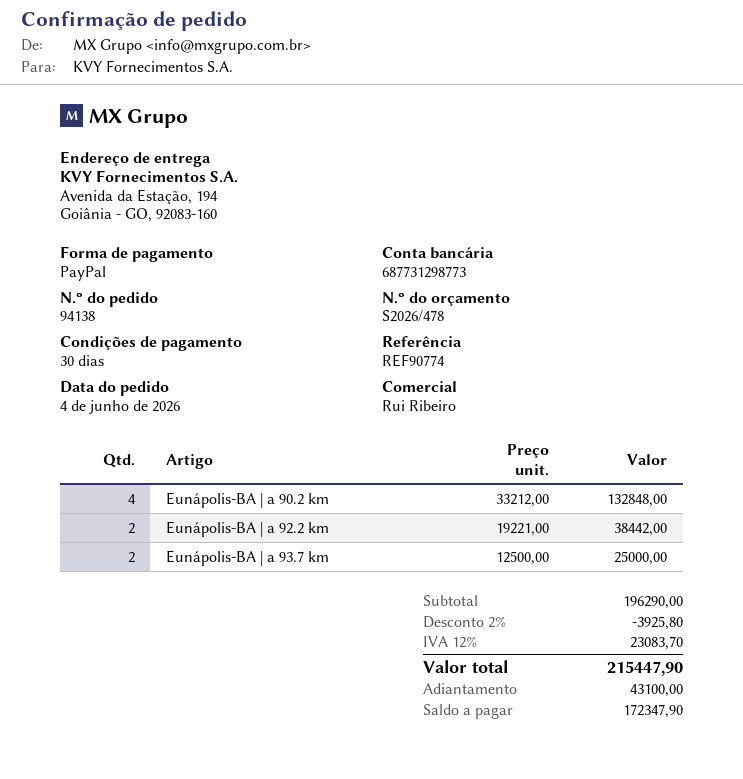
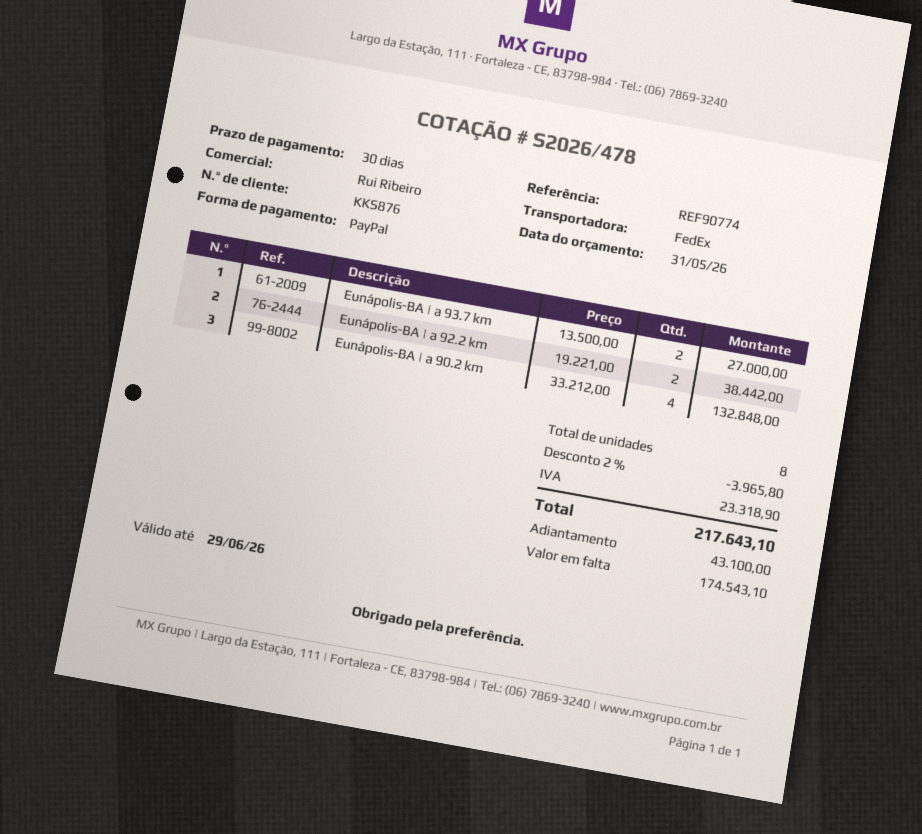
Eunápolis-BA | a 93.7 km: 2 x 12500.00 = 25000.00 -> 2 x 13500.00 = 27000.00
discount: 2% = 3925.80 -> 2% = 3965.80
tax: 23083.70 -> 23318.90
total: 215447.90 -> 217643.10
balance: 172347.90 -> 174543.10

